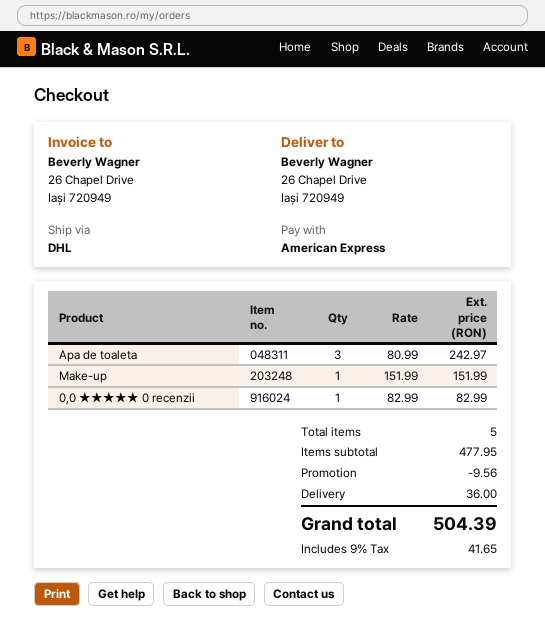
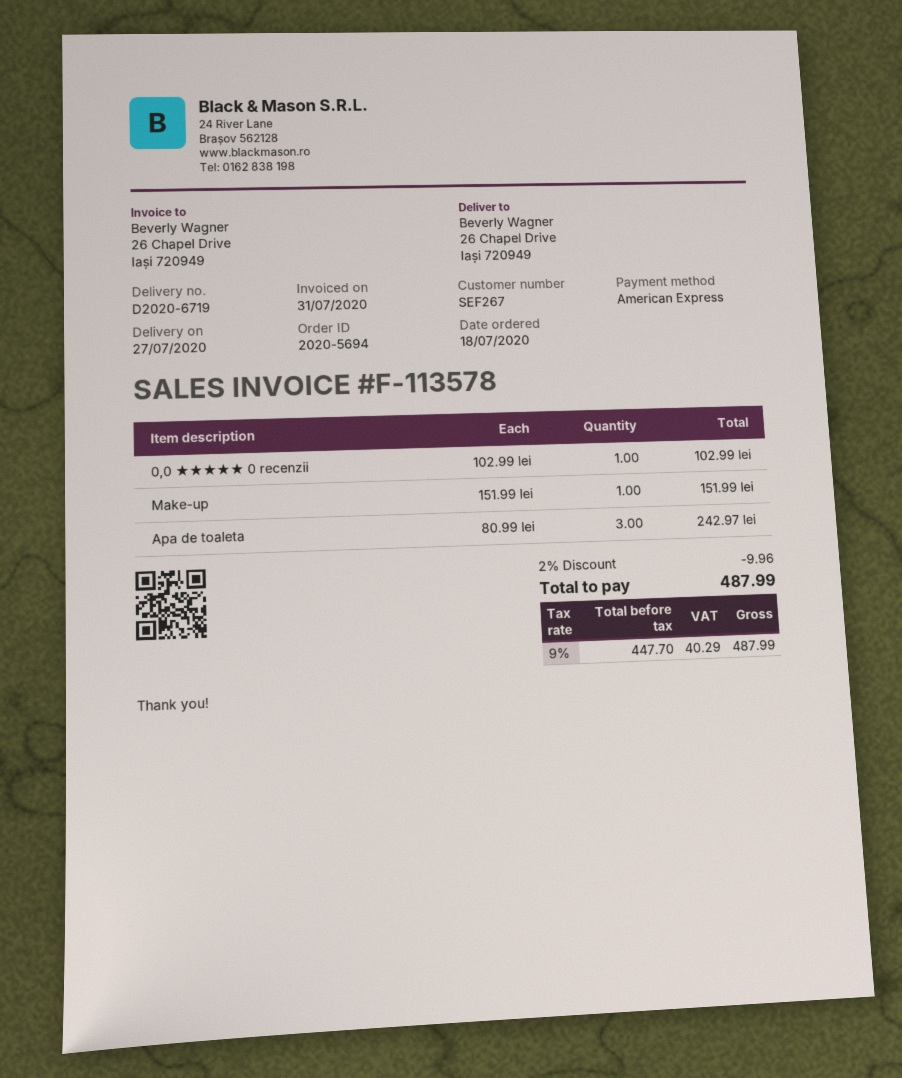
0,0 ★★★★★ 0 recenzii: 1 x 82.99 = 82.99 -> 1 x 102.99 = 102.99
discount: 9.56 -> 9.96
shipping: 36.00 -> none
tax: 9% = 41.65 -> 9% = 40.29
total: 504.39 -> 487.99

